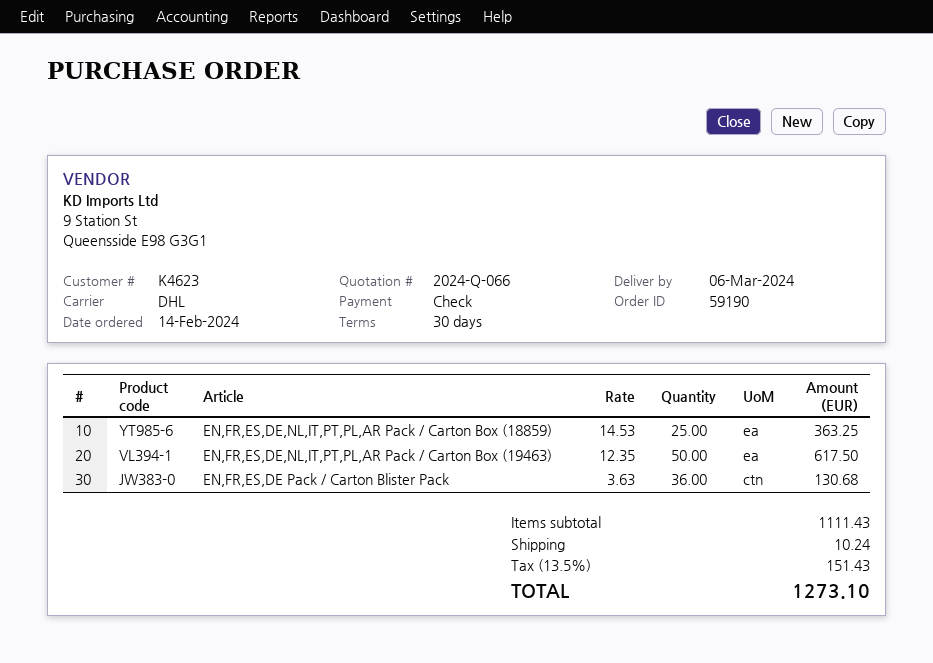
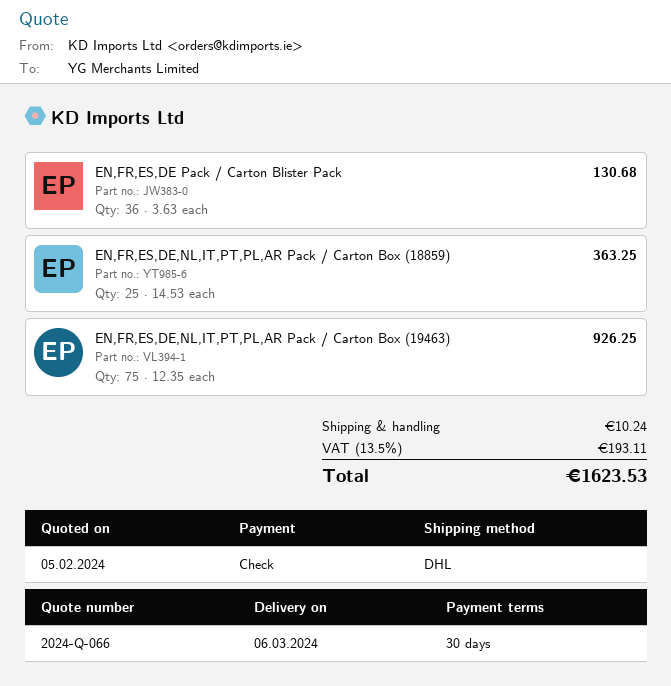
EN,FR,ES,DE,NL,IT,PT,PL,AR Pack / Carton Box (19463): 50 x 12.35 = 617.50 -> 75 x 12.35 = 926.25
tax: 13.5% = 151.43 -> 13.5% = 193.11
total: 1273.10 -> 1623.53

